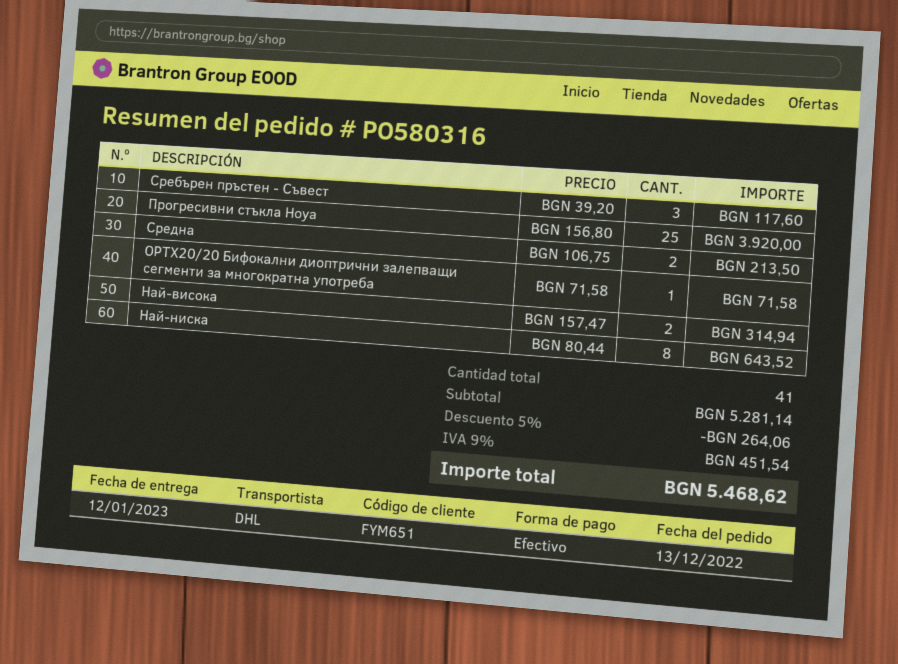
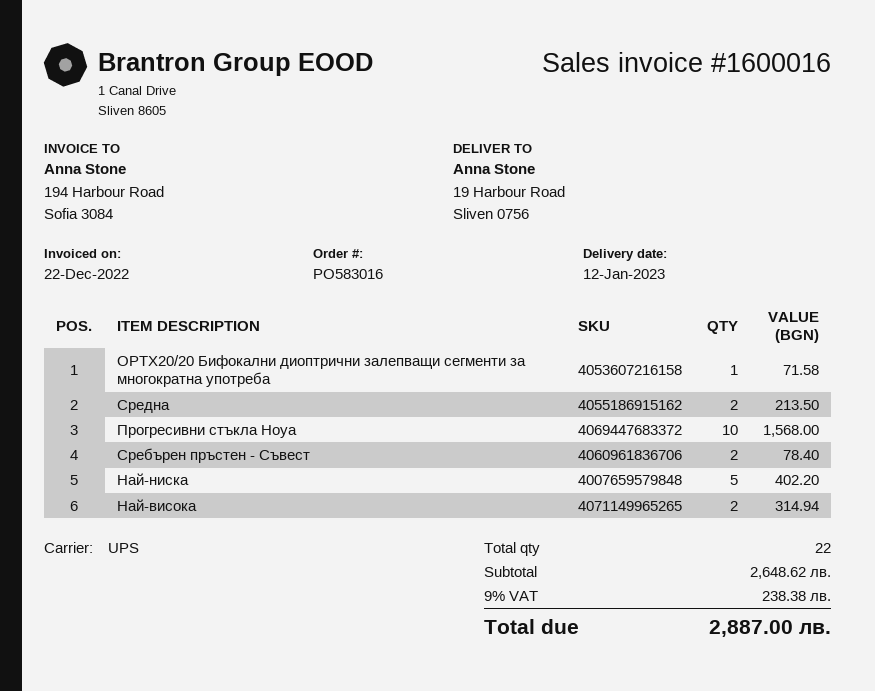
order number: PO580316 -> PO583016
shipping method: DHL -> UPS
Сребърен пръстен - Съвест: 3 for 117.60 -> 2 for 78.40
Прогресивни стъкла Hoya: 25 for 3920.00 -> 10 for 1568.00
Най-ниска: 8 for 643.52 -> 5 for 402.20
total quantity: 41 -> 22
subtotal: 5281.14 -> 2648.62
discount: 5% = 264.06 -> none
tax: 9% = 451.54 -> 9% = 238.38
total: 5468.62 -> 2887.00

